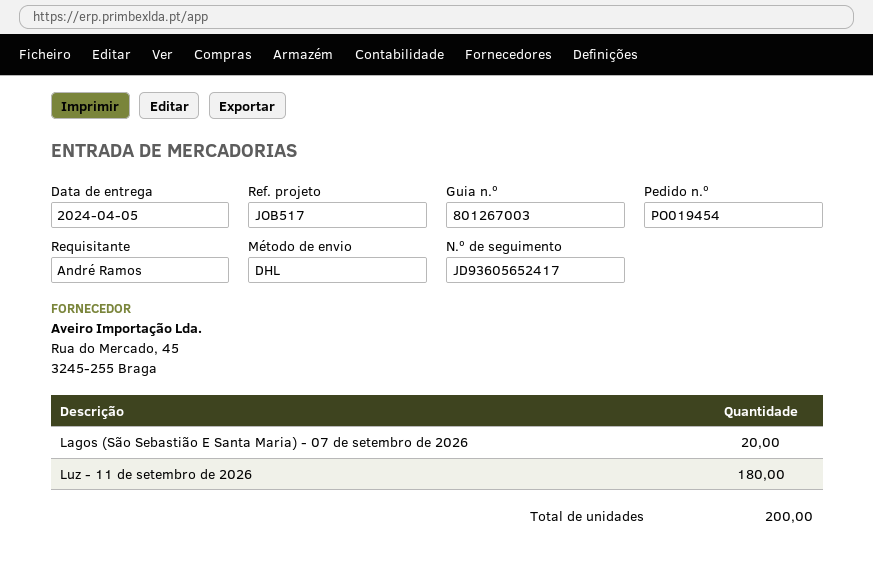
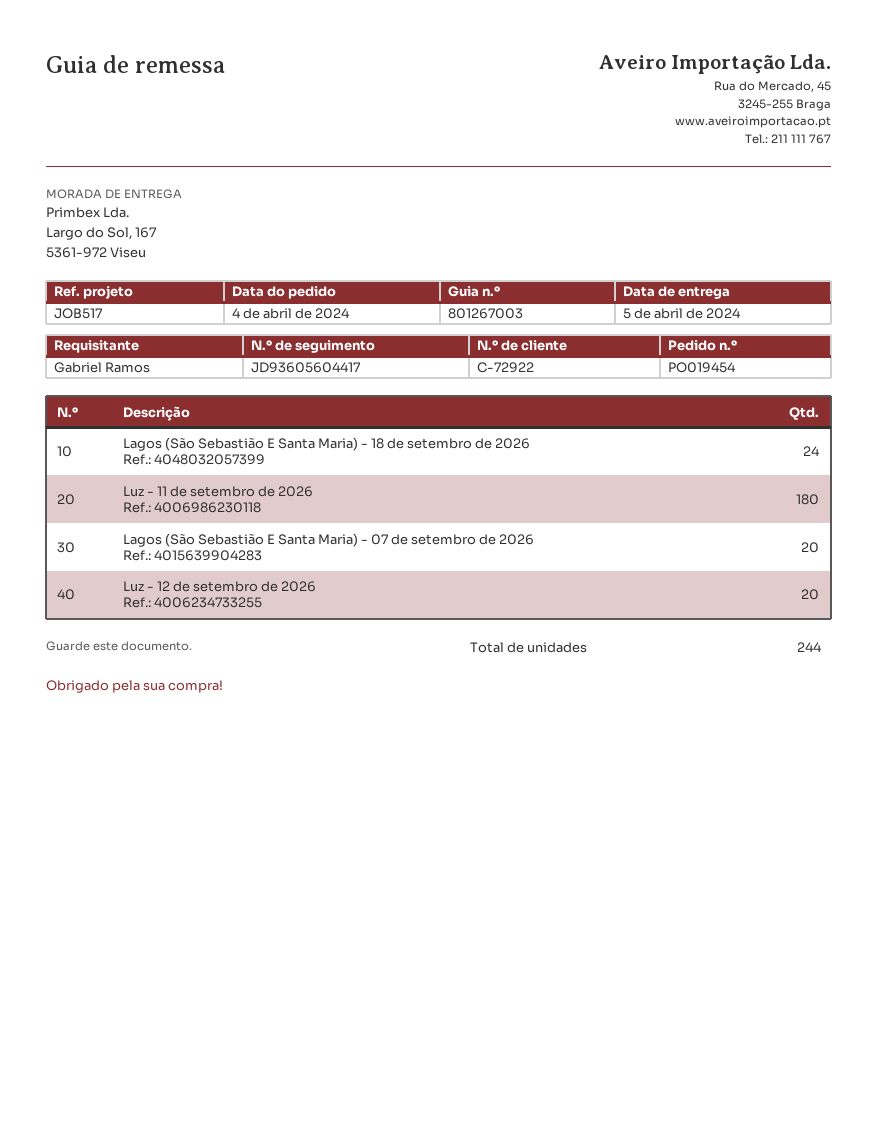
ordered by: André Ramos -> Gabriel Ramos
tracking number: JD93605652417 -> JD93605604417
Lagos (São Sebastião E Santa Maria) - 18 de setembro de 2026: none -> 24
Luz - 12 de setembro de 2026: none -> 20
total quantity: 200 -> 244

